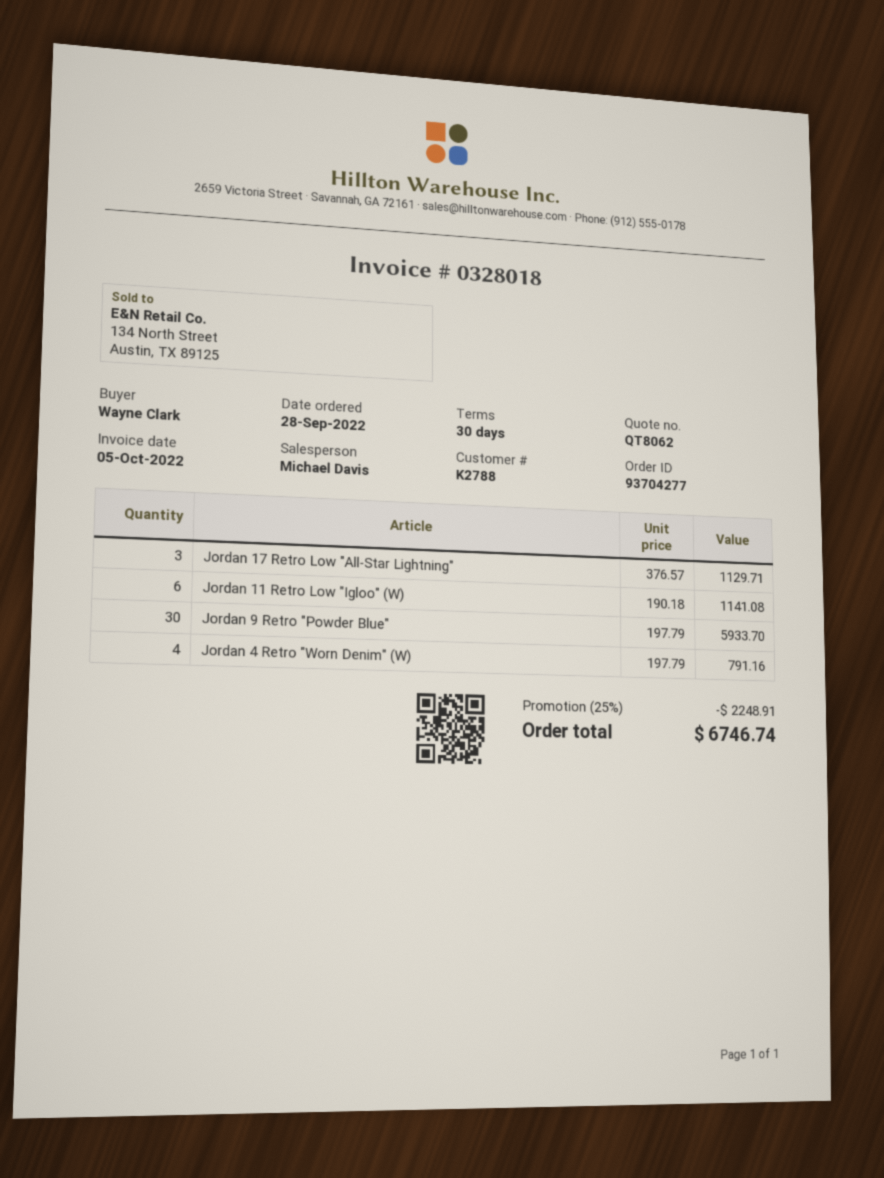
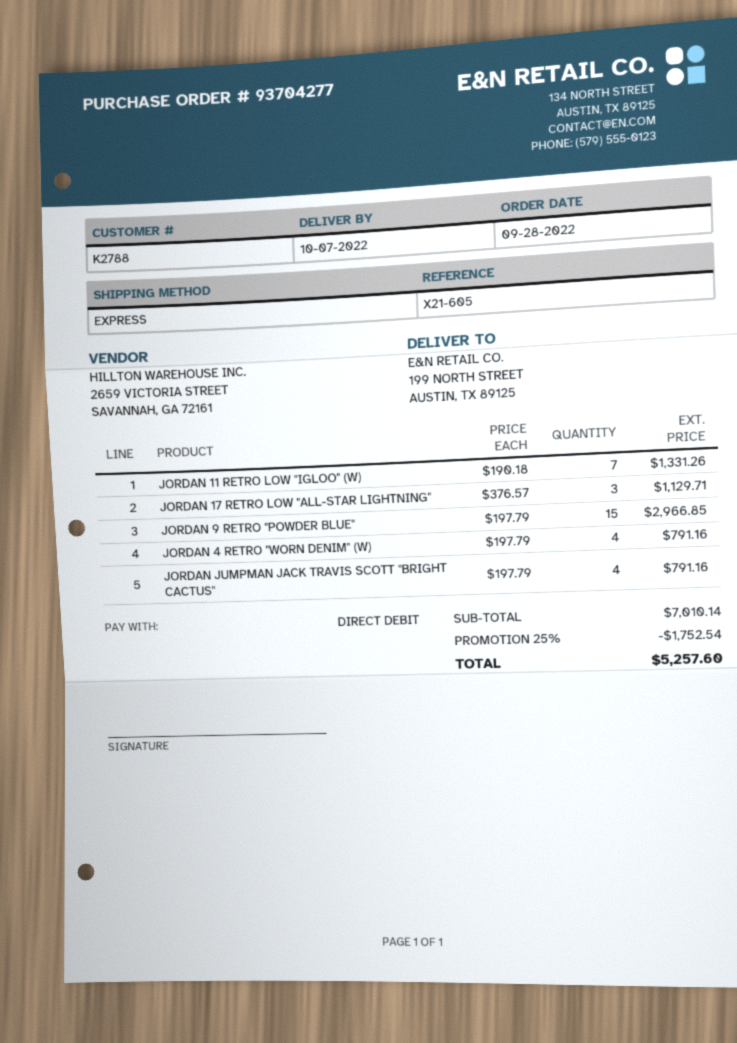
Jordan 11 Retro Low "Igloo" (W): 6 x 190.18 = 1141.08 -> 7 x 190.18 = 1331.26
Jordan 9 Retro "Powder Blue": 30 x 197.79 = 5933.70 -> 15 x 197.79 = 2966.85
JORDAN JUMPMAN JACK TRAVIS SCOTT "BRIGHT CACTUS": none -> 4 x 197.79 = 791.16
discount: 25% = 2248.91 -> 25% = 1752.54
total: 6746.74 -> 5257.60

